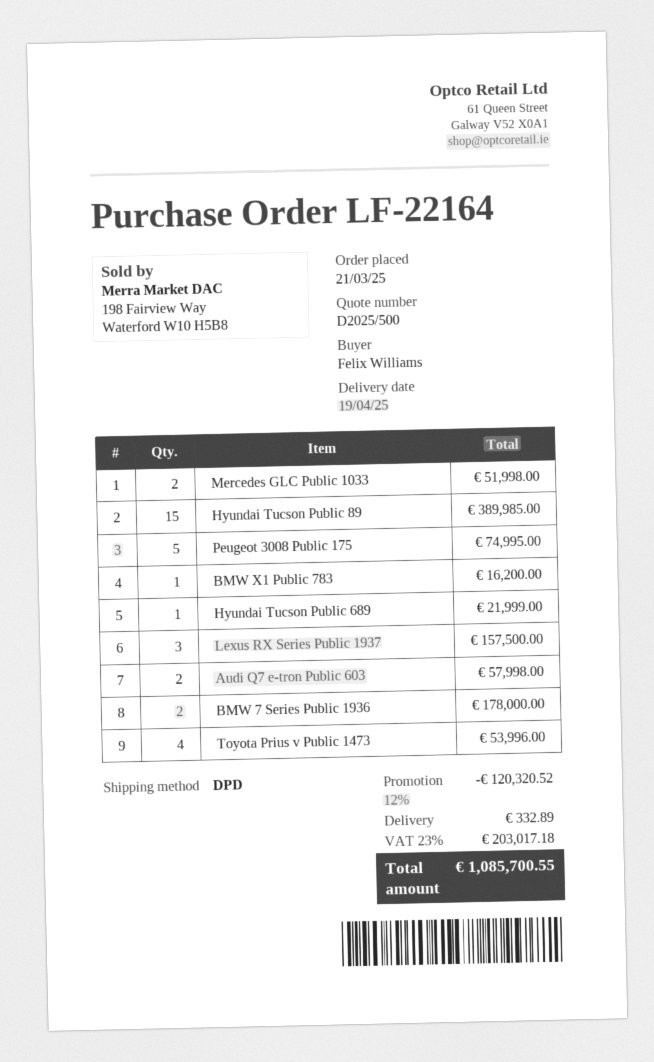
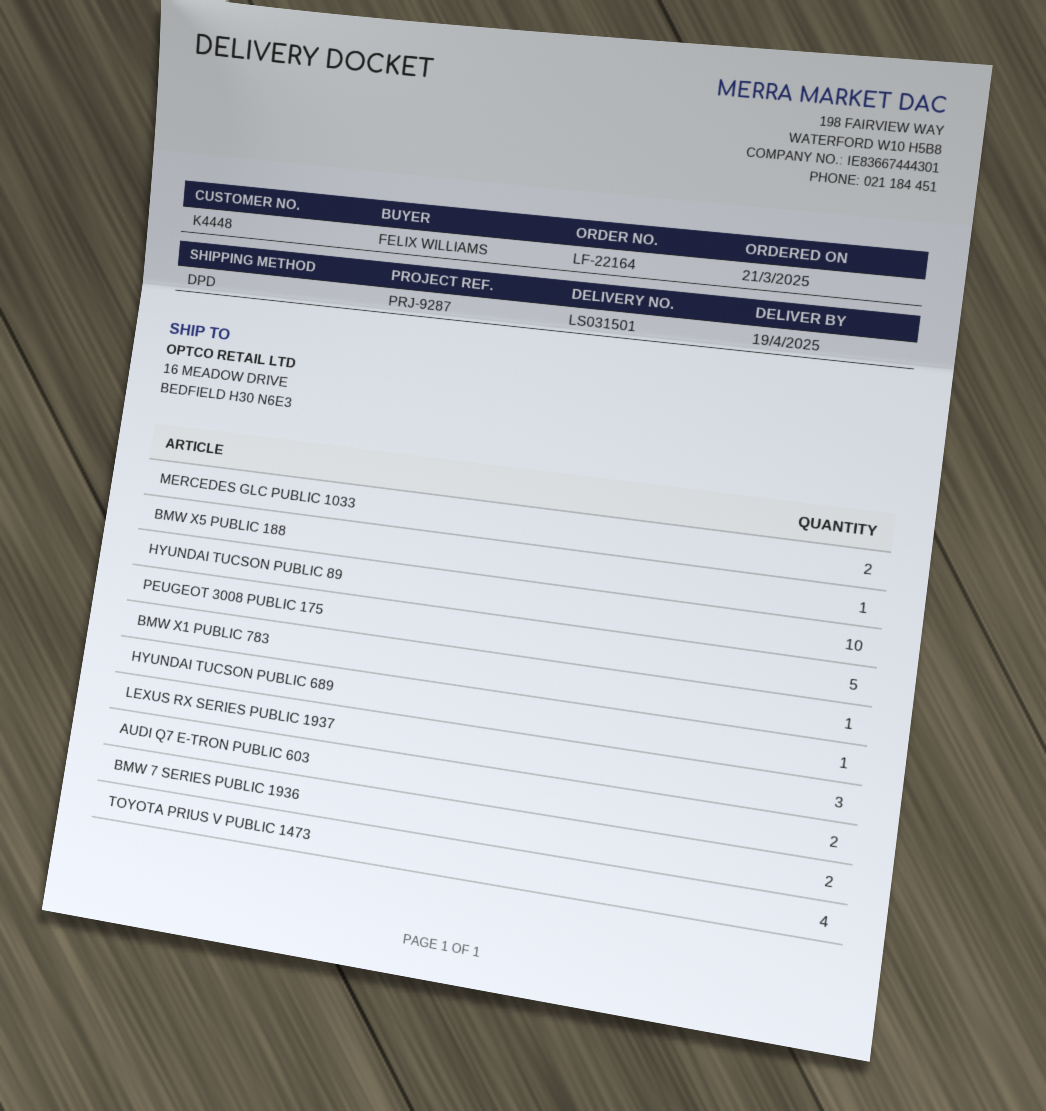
Hyundai Tucson Public 89: 15 -> 10
BMW X5 PUBLIC 188: none -> 1

